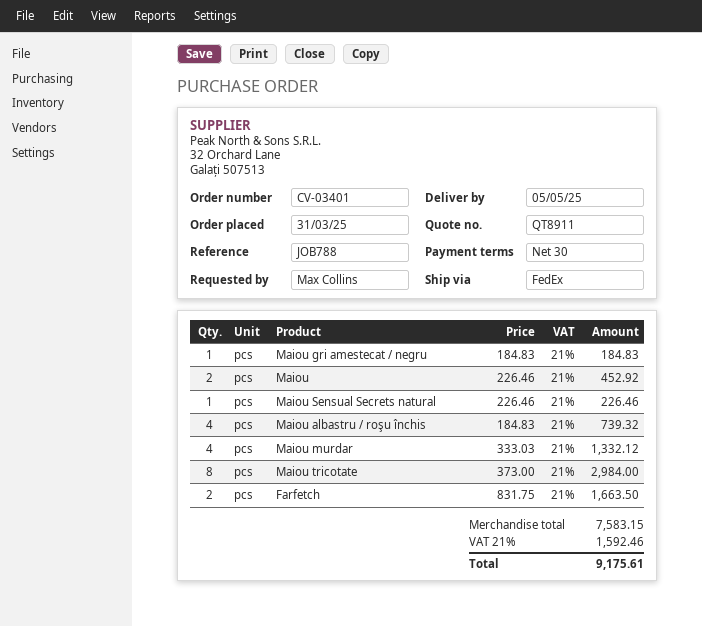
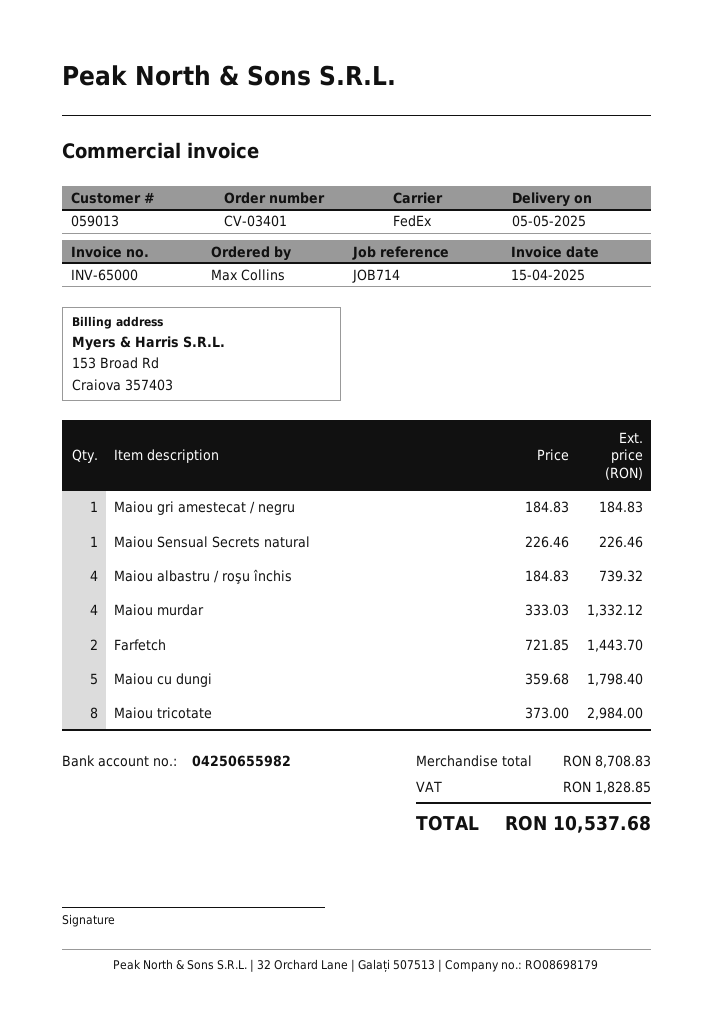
reference: JOB788 -> JOB714
Maiou: 2 x 226.46 = 452.92 -> none
Farfetch: 2 x 831.75 = 1663.50 -> 2 x 721.85 = 1443.70
Maiou cu dungi: none -> 5 x 359.68 = 1798.40
subtotal: 7583.15 -> 8708.83
tax: 1592.46 -> 1828.85
total: 9175.61 -> 10537.68

